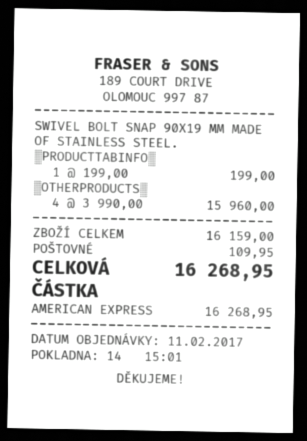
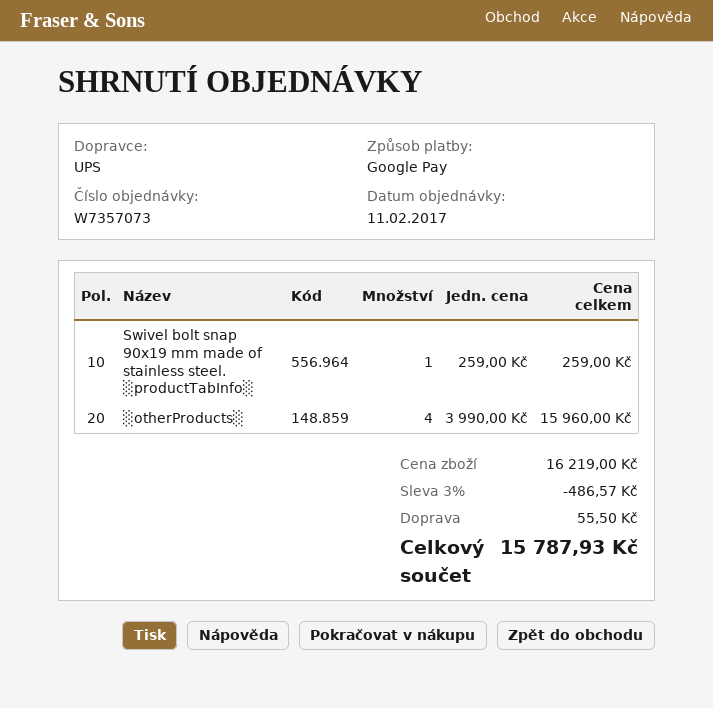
payment method: American Express -> Google Pay
SWIVEL BOLT SNAP 90X19 MM MADE OF STAINLESS STEEL. ░PRODUCTTABINFO░: 1 x 199.00 = 199.00 -> 1 x 259.00 = 259.00
subtotal: 16159.00 -> 16219.00
discount: none -> 3% = 486.57
shipping: 109.95 -> 55.50
total: 16268.95 -> 15787.93

